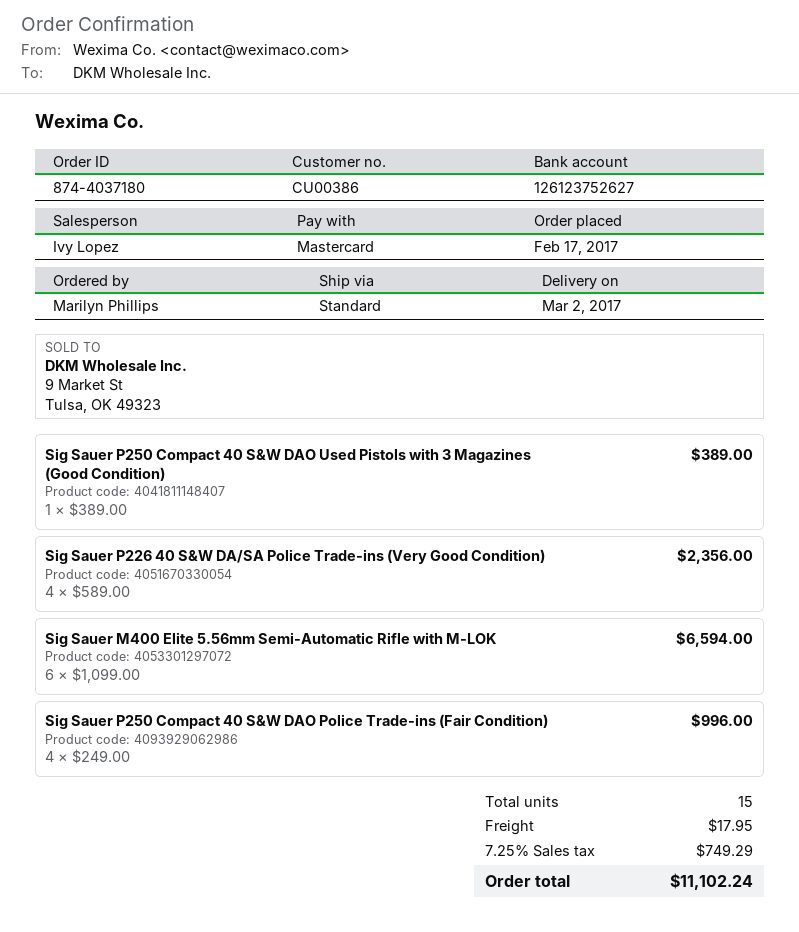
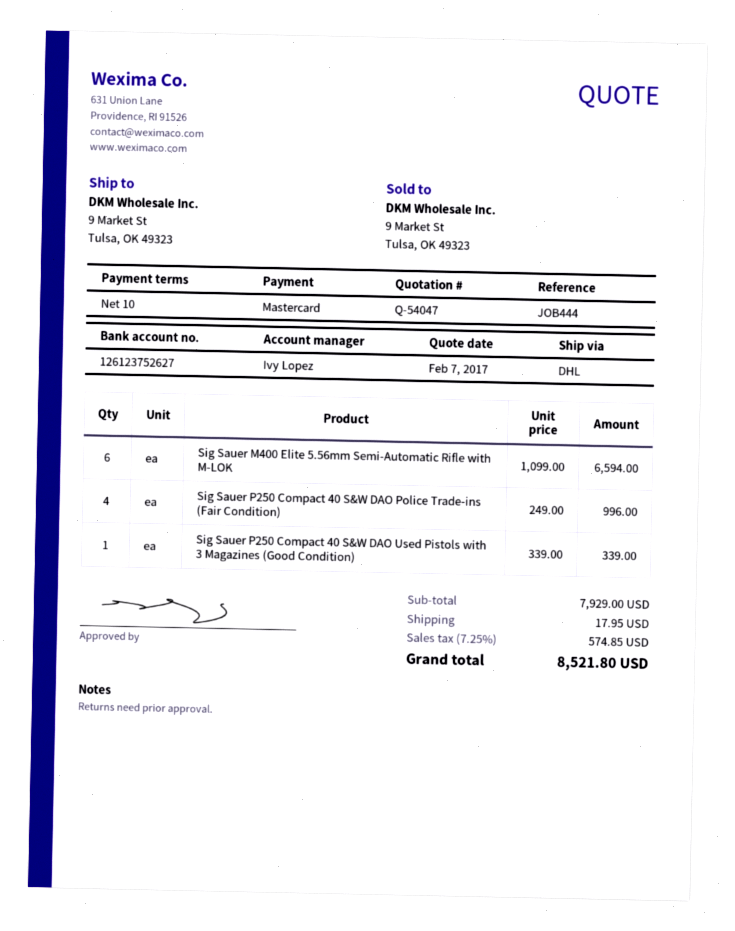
shipping method: standard -> DHL
Sig Sauer P250 Compact 40 S&W DAO Used Pistols with 3 Magazines (Good Condition): 1 x 389.00 = 389.00 -> 1 x 339.00 = 339.00
Sig Sauer P226 40 S&W DA/SA Police Trade-ins (Very Good Condition): 4 x 589.00 = 2356.00 -> none
tax: 7.25% = 749.29 -> 7.25% = 574.85
total: 11102.24 -> 8521.80

